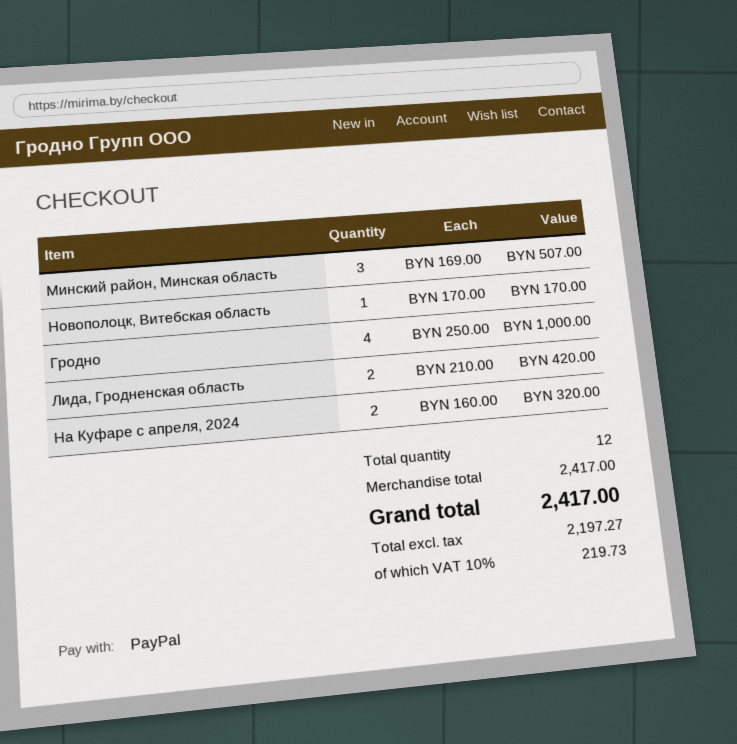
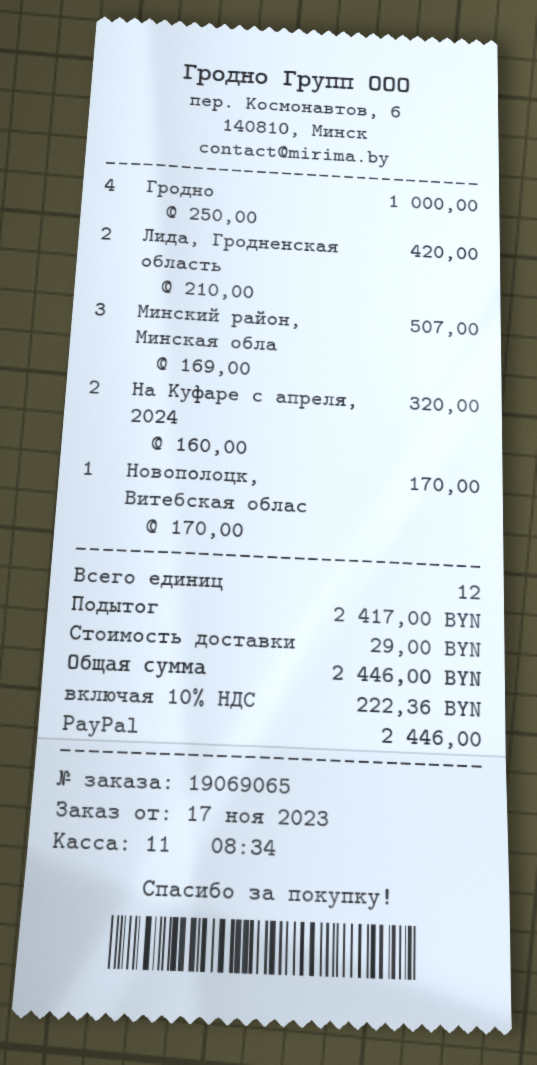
shipping: none -> 29.00
tax: 10% = 219.73 -> 10% = 222.36
total: 2417.00 -> 2446.00

